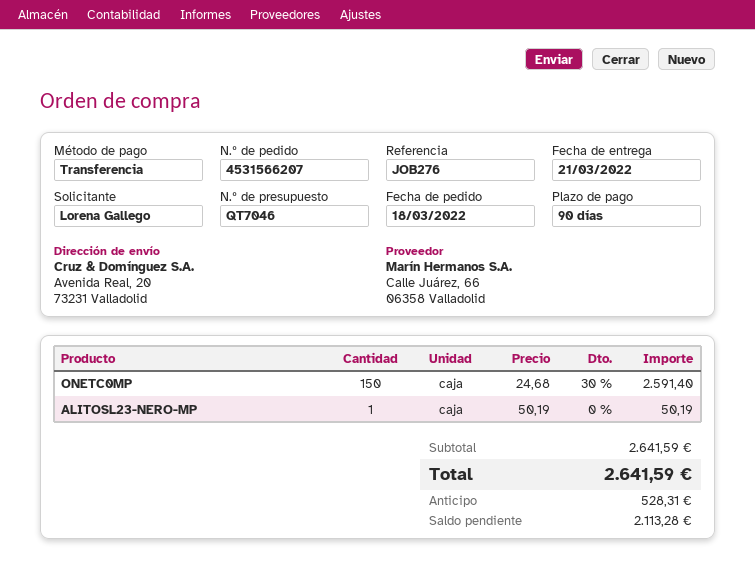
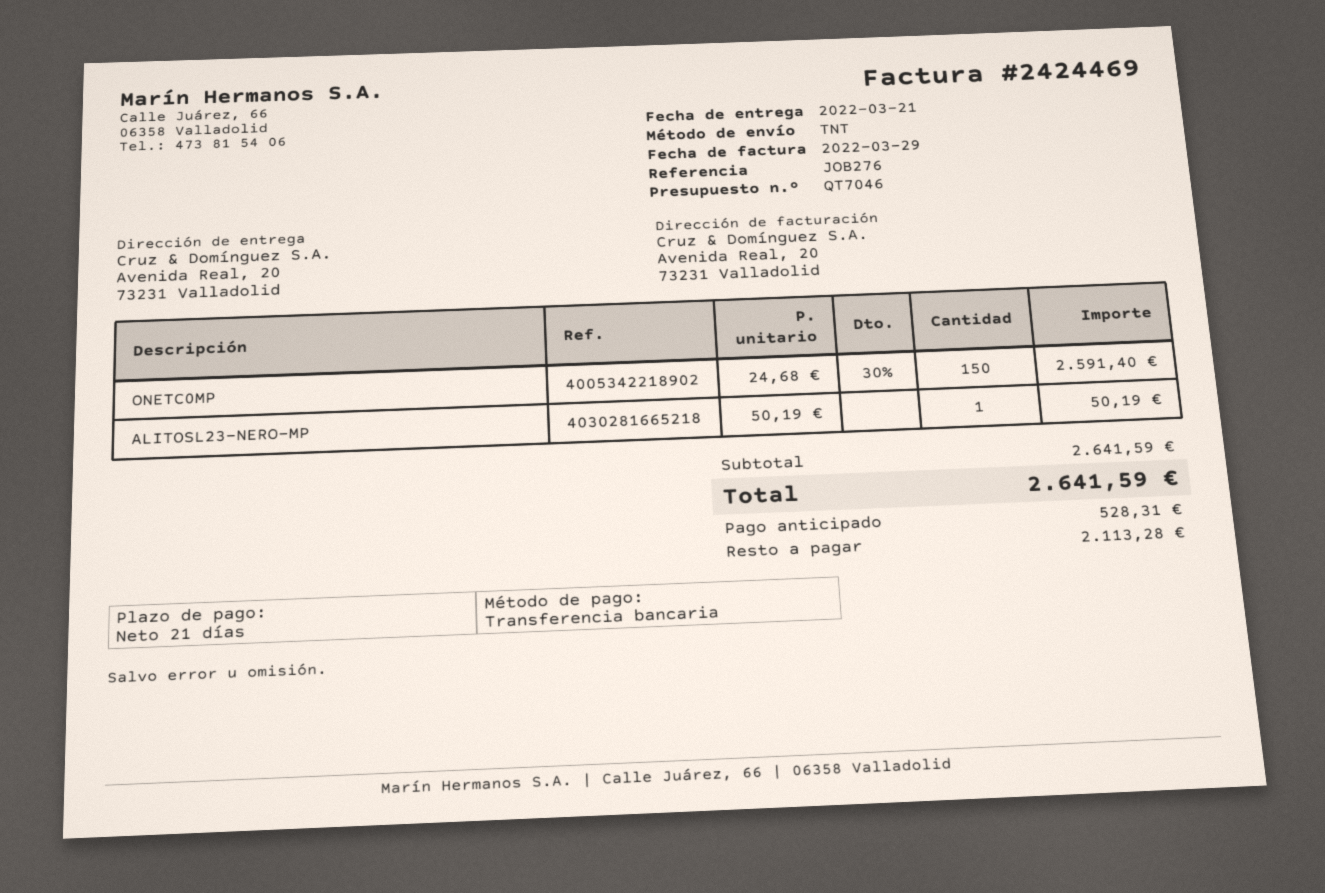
payment terms: 90 days -> 21 days

